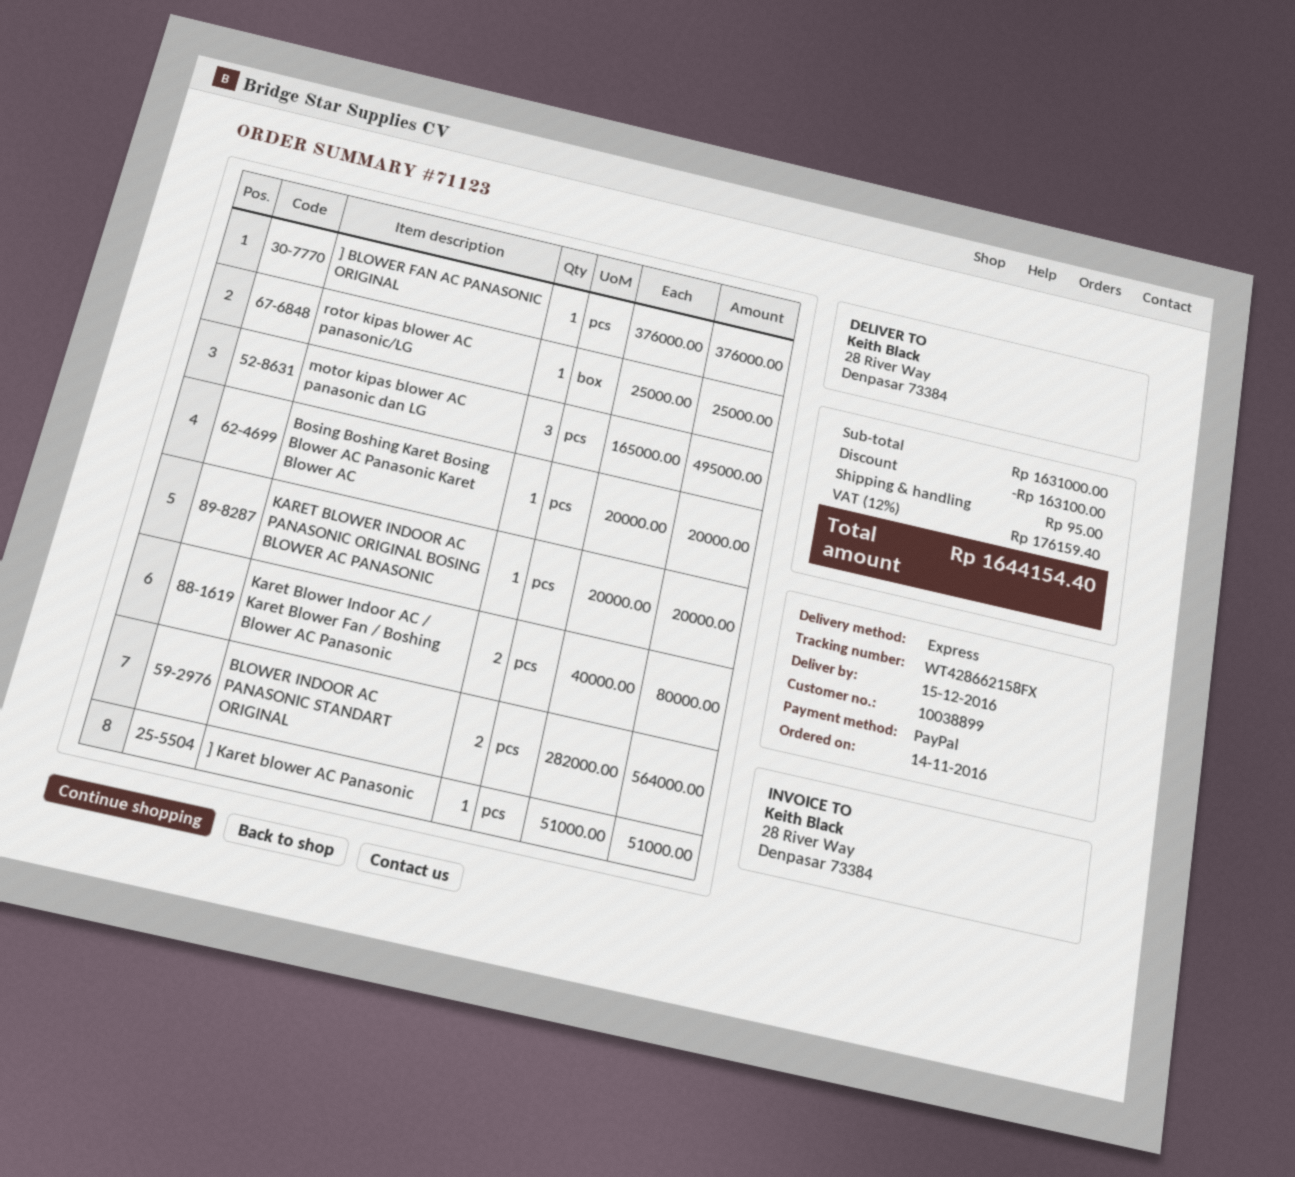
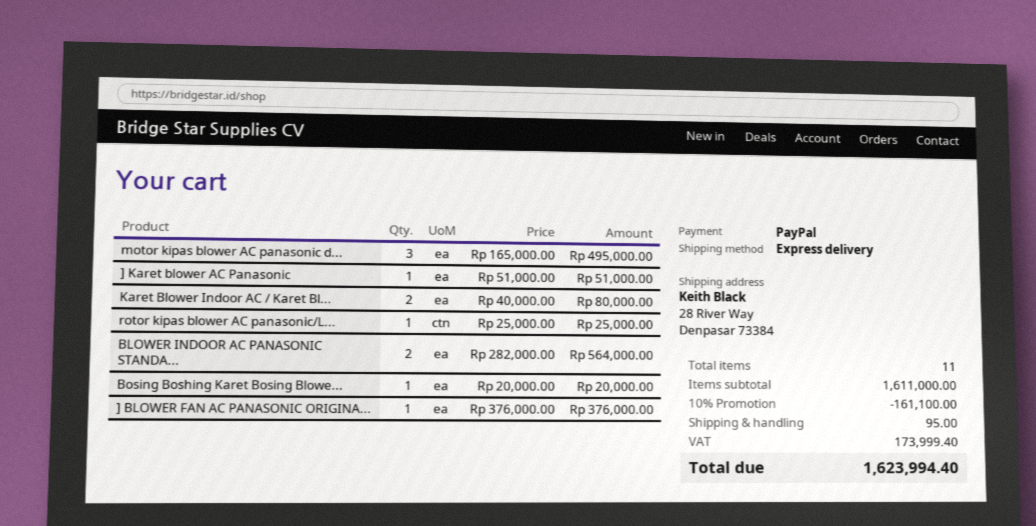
KARET BLOWER INDOOR AC PANASONIC ORIGINAL BOSING BLOWER AC PANASONIC: 1 x 20000.00 = 20000.00 -> none
subtotal: 1631000.00 -> 1611000.00
discount: 163100.00 -> 161100.00
tax: 176159.40 -> 173999.40
total: 1644154.40 -> 1623994.40

